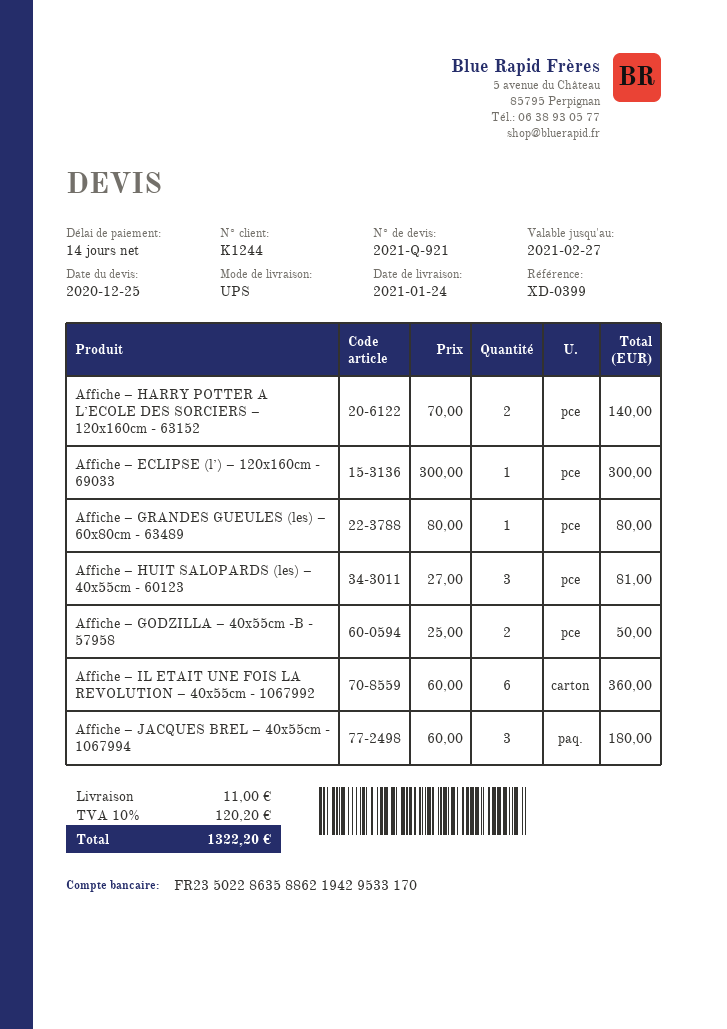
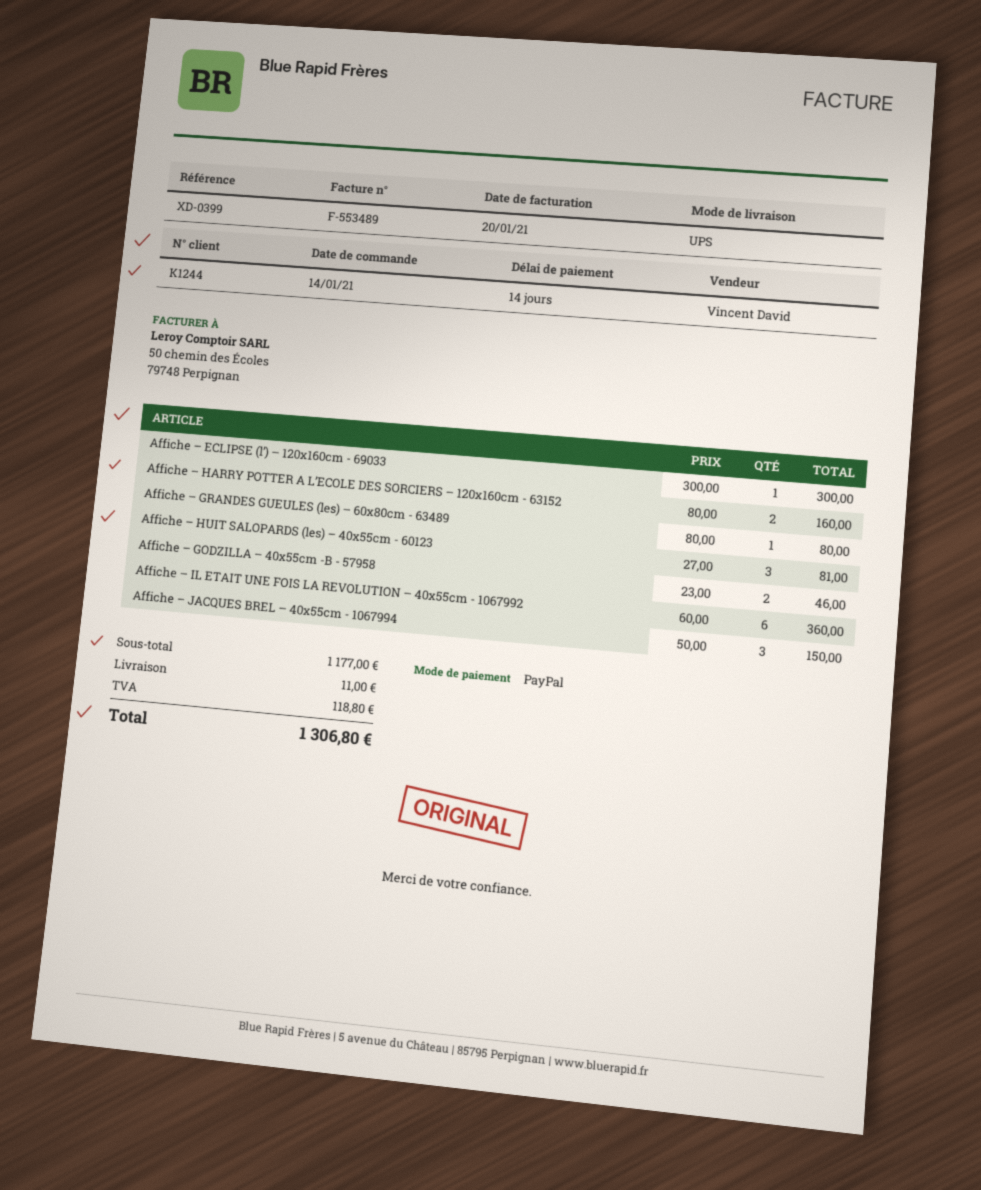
Affiche – HARRY POTTER A L’ECOLE DES SORCIERS – 120x160cm - 63152: 2 x 70.00 = 140.00 -> 2 x 80.00 = 160.00
Affiche – GODZILLA – 40x55cm -B - 57958: 2 x 25.00 = 50.00 -> 2 x 23.00 = 46.00
Affiche – JACQUES BREL – 40x55cm - 1067994: 3 x 60.00 = 180.00 -> 3 x 50.00 = 150.00
tax: 120.20 -> 118.80
total: 1322.20 -> 1306.80

